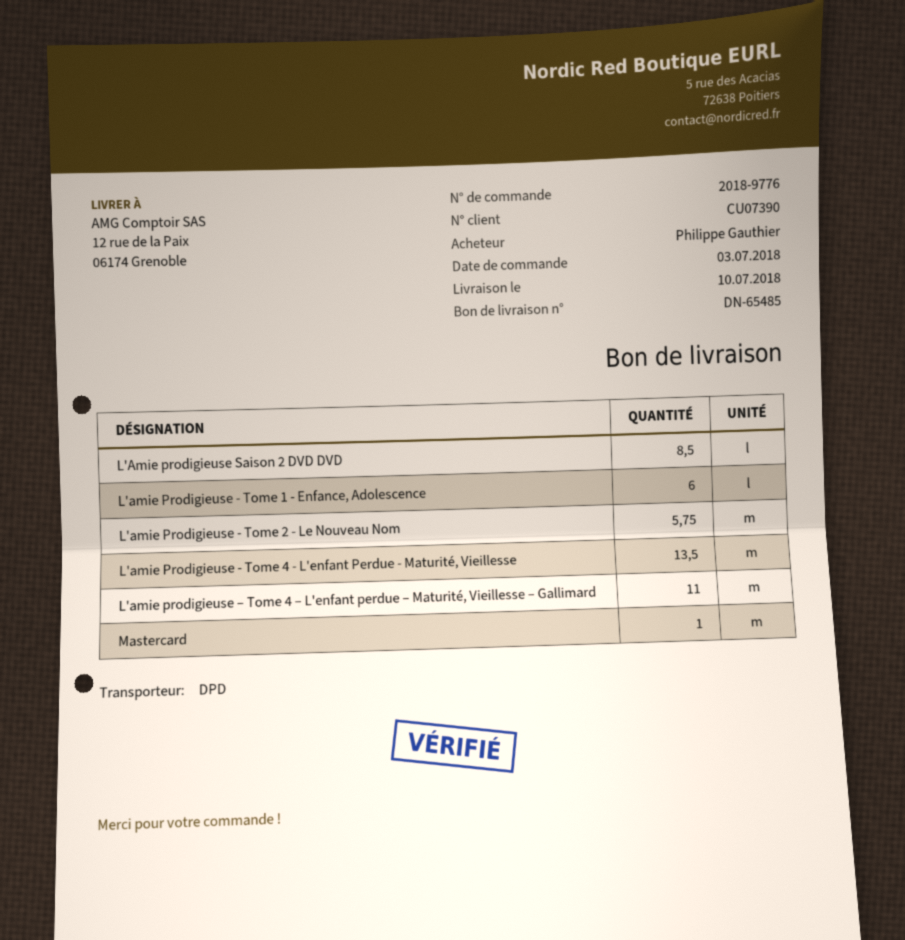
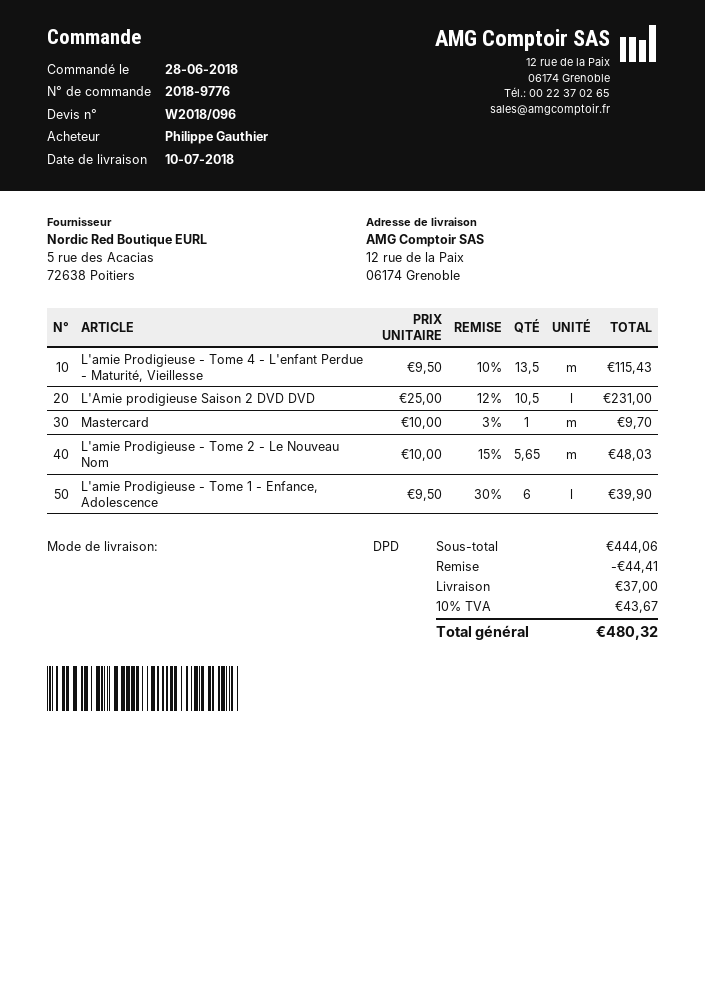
order date: 2018-07-03 -> 2018-06-28
L'Amie prodigieuse Saison 2 DVD DVD: 8.5 -> 10.5
L'amie Prodigieuse - Tome 2 - Le Nouveau Nom: 5.75 -> 5.65
L'amie prodigieuse – Tome 4 – L'enfant perdue – Maturité, Vieillesse – Gallimard: 11 -> none

